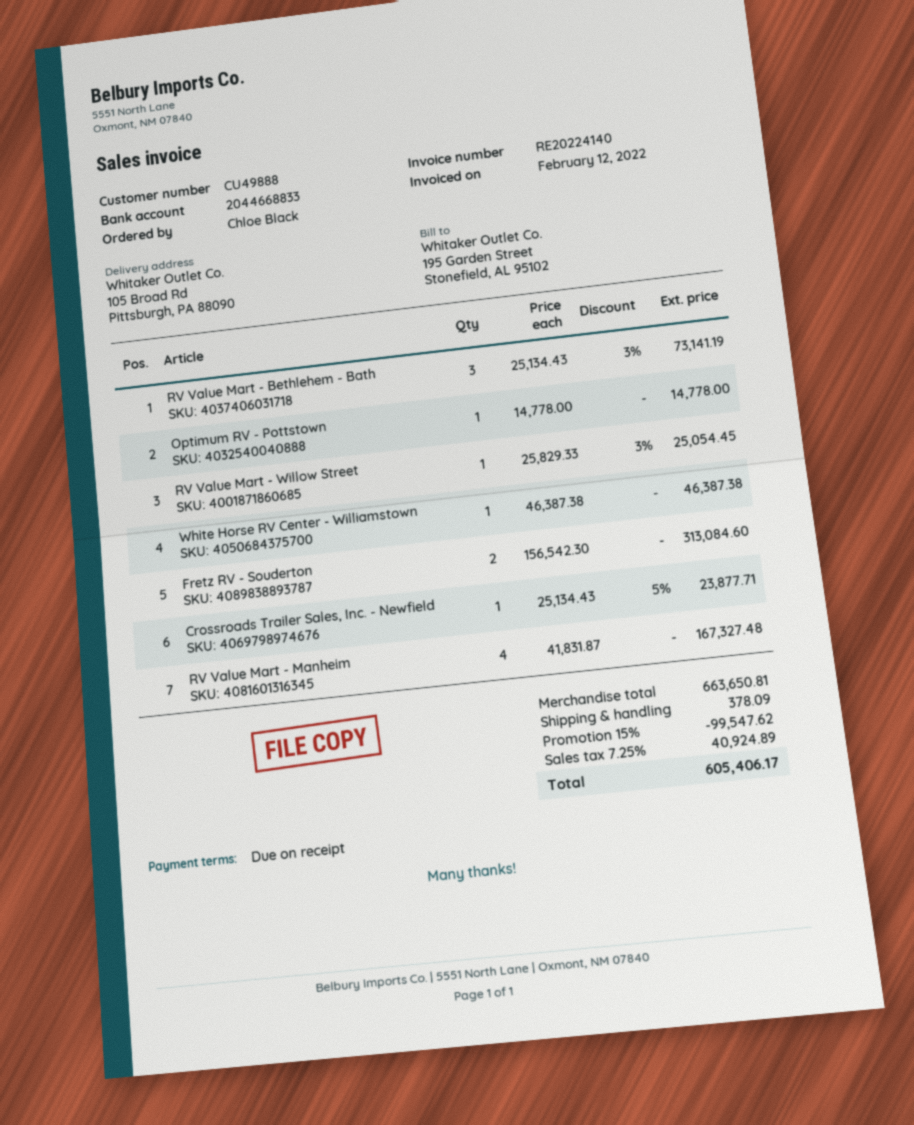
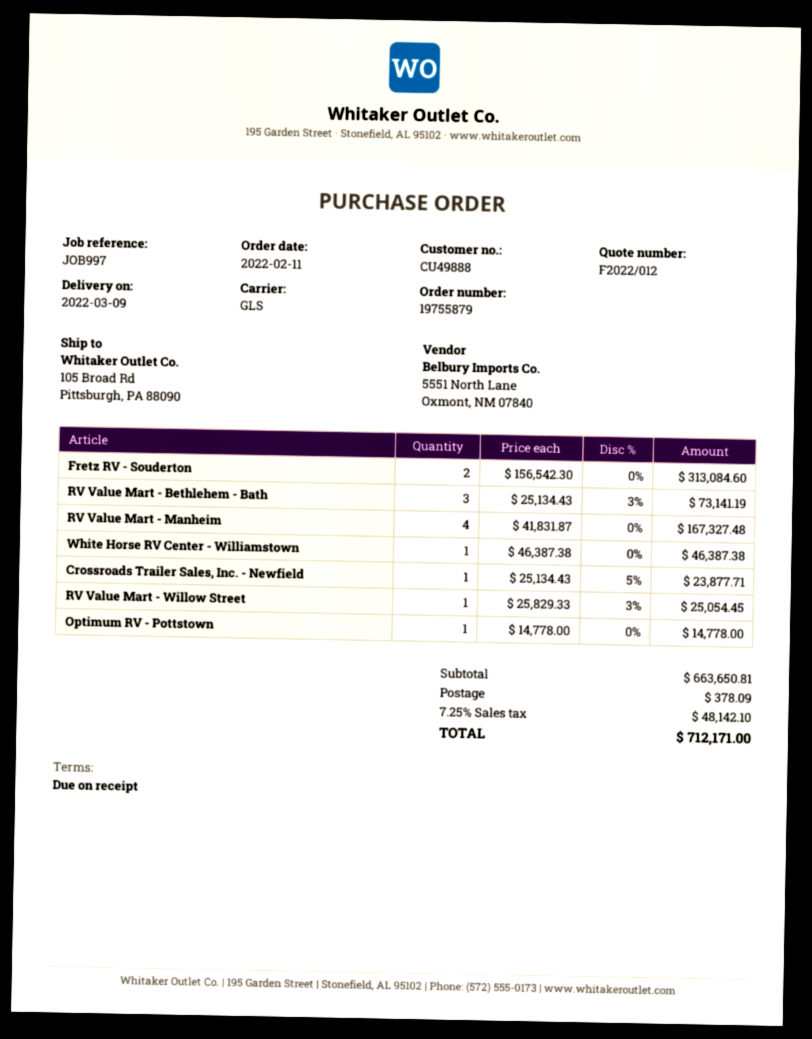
discount: 15% = 99547.62 -> none
tax: 7.25% = 40924.89 -> 7.25% = 48142.10
total: 605406.17 -> 712171.00

